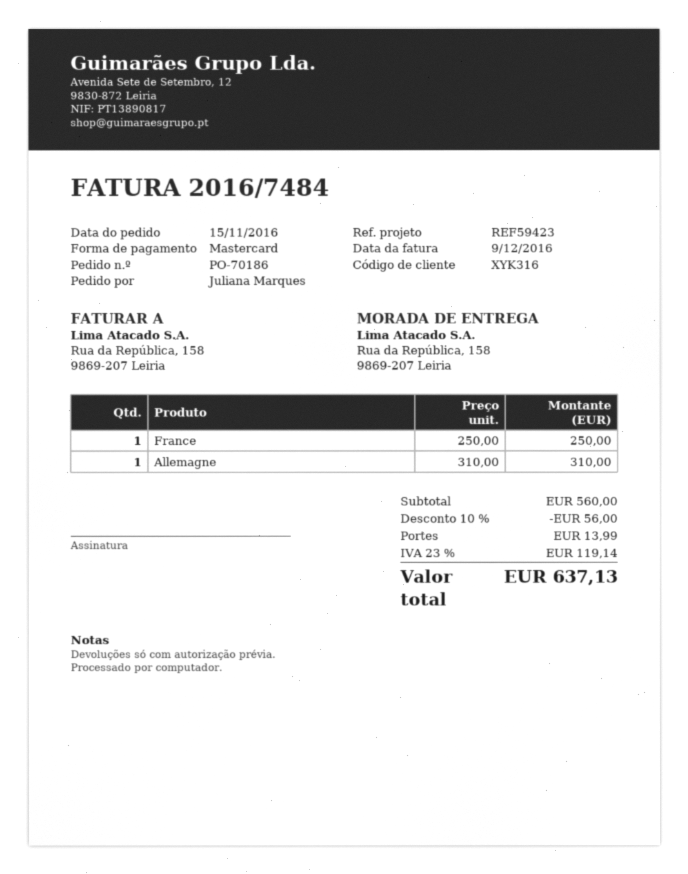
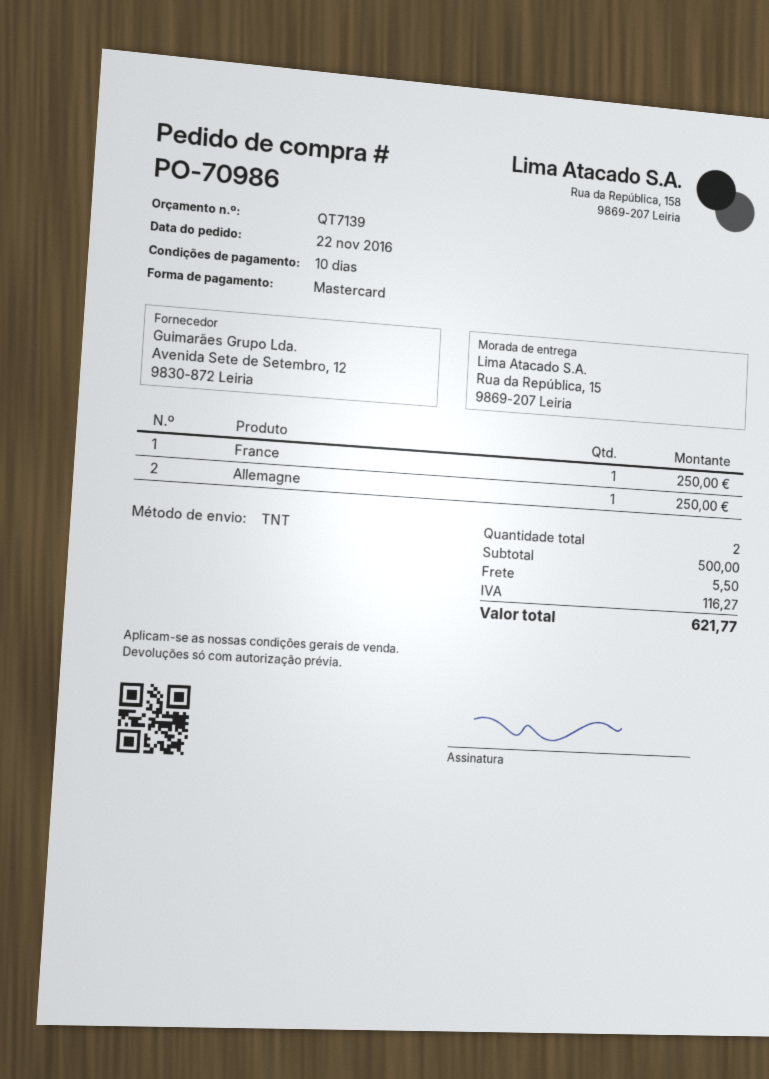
order number: PO-70186 -> PO-70986
order date: 2016-11-15 -> 2016-11-22
ship to: Rua da República, 158, 9869-207 Leiria -> Rua da República, 15, 9869-207 Leiria
Allemagne: 1 for 310.00 -> 1 for 250.00
subtotal: 560.00 -> 500.00
discount: 10% = 56.00 -> none
shipping: 13.99 -> 5.50
tax: 119.14 -> 116.27
total: 637.13 -> 621.77

